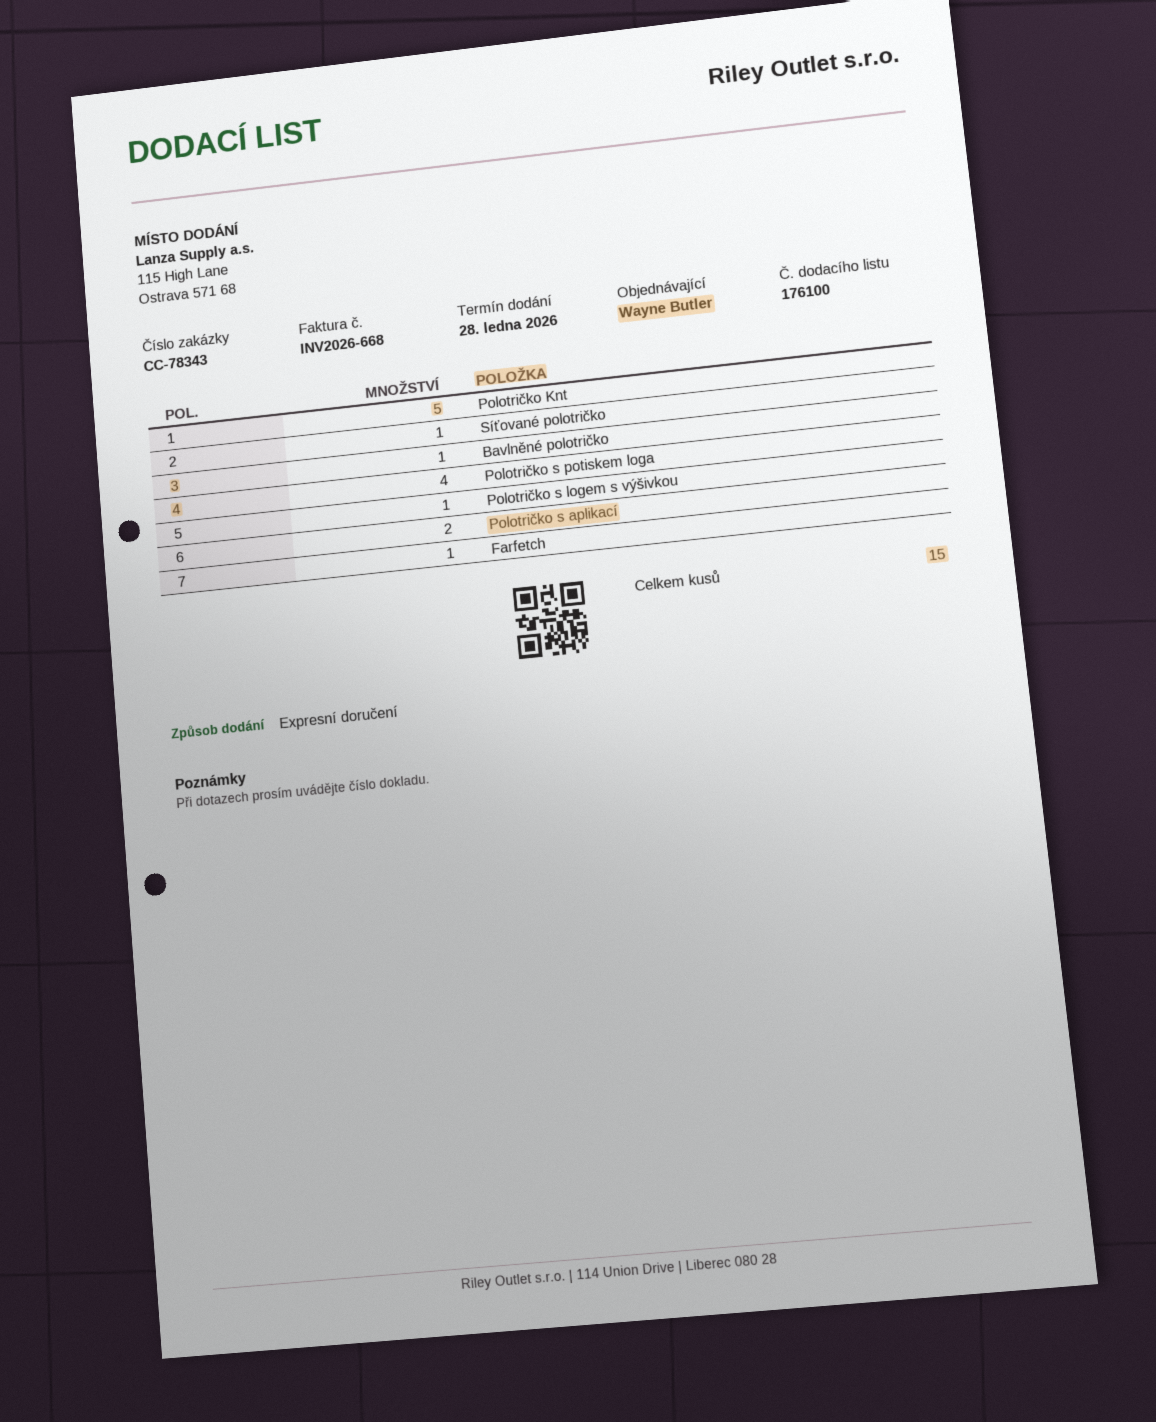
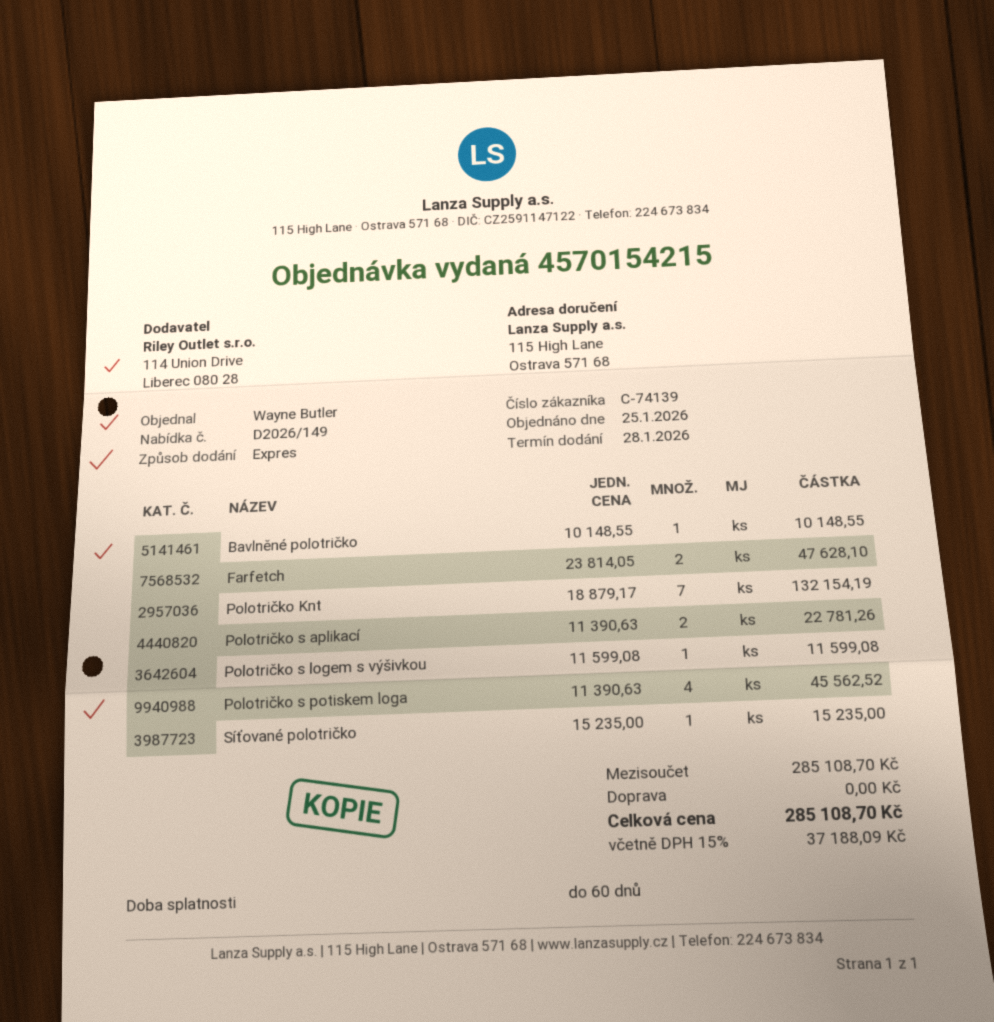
Polotričko Knt: 5 -> 7
Farfetch: 1 -> 2

